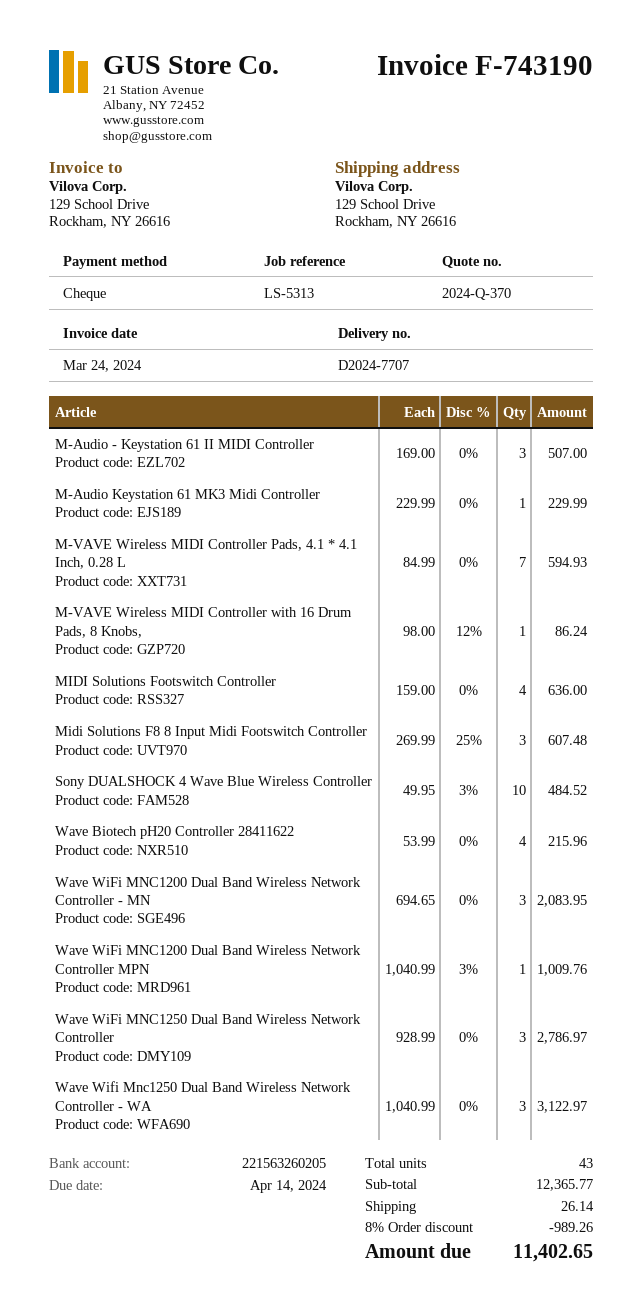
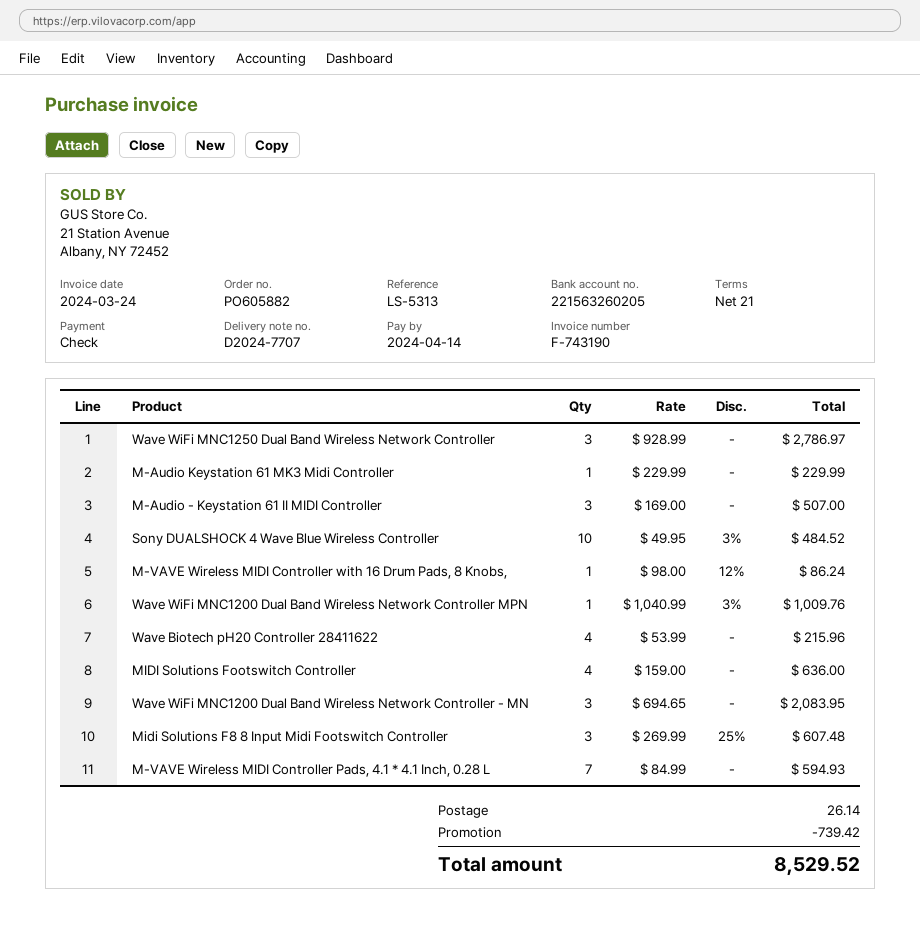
Wave Wifi Mnc1250 Dual Band Wireless Network Controller - WA: 3 x 1040.99 = 3122.97 -> none
discount: 989.26 -> 739.42
total: 11402.65 -> 8529.52

